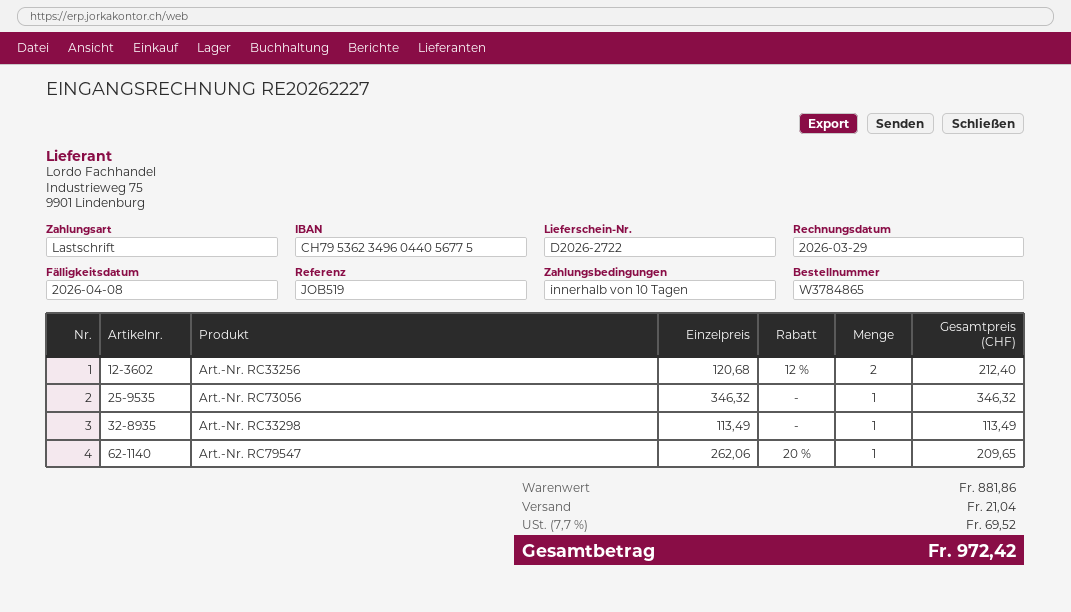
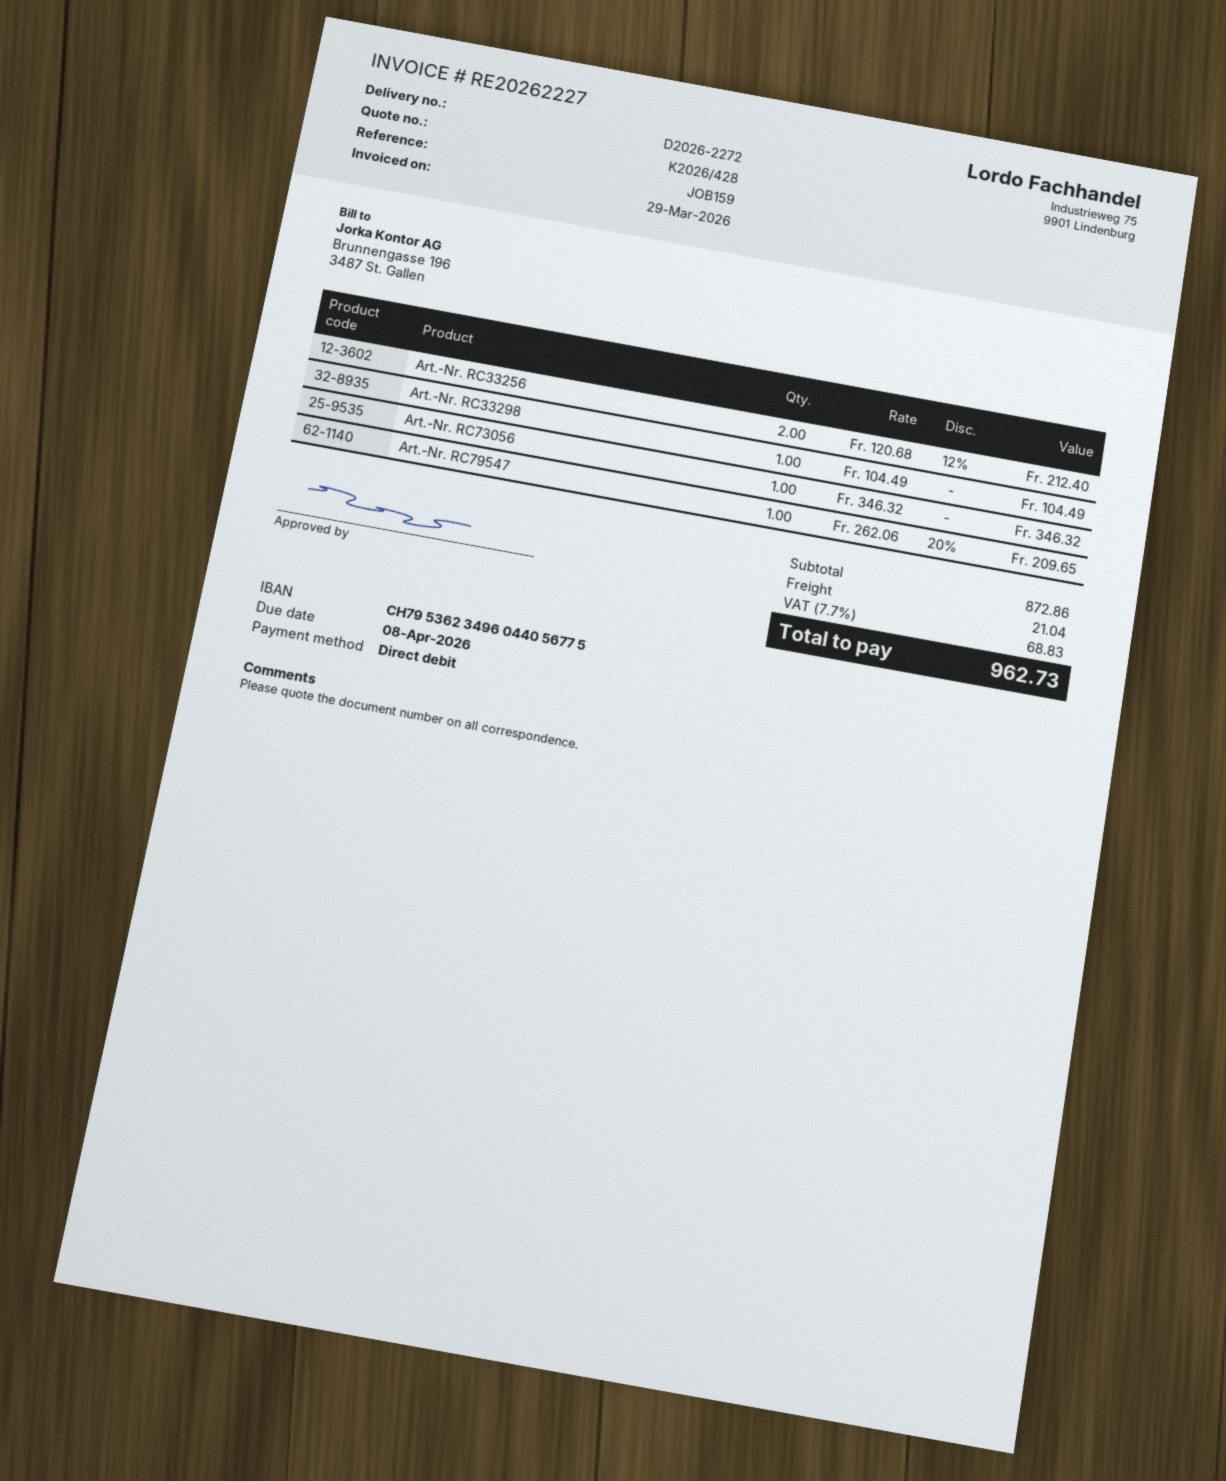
delivery note number: D2026-2722 -> D2026-2272
reference: JOB519 -> JOB159
Art.-Nr. RC33298: 1 x 113.49 = 113.49 -> 1 x 104.49 = 104.49
subtotal: 881.86 -> 872.86
tax: 7.7% = 69.52 -> 7.7% = 68.83
total: 972.42 -> 962.73

